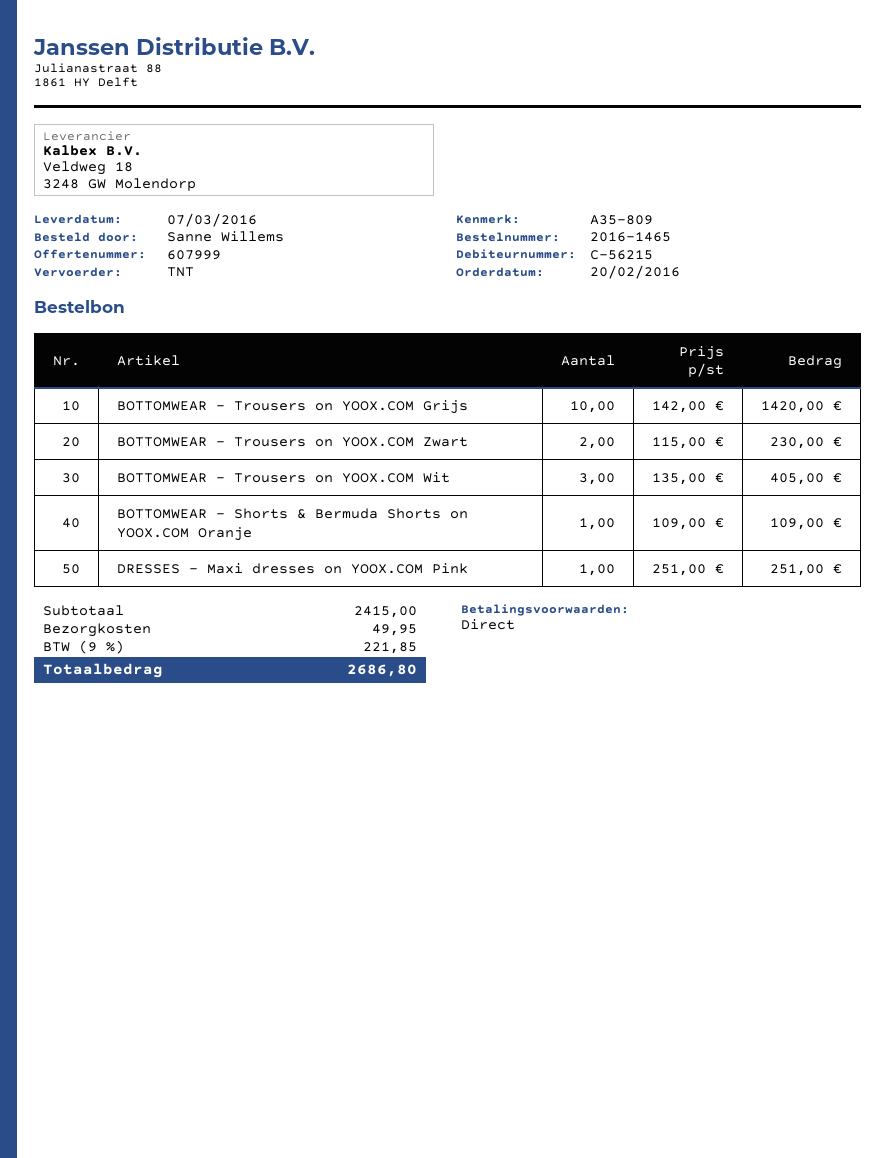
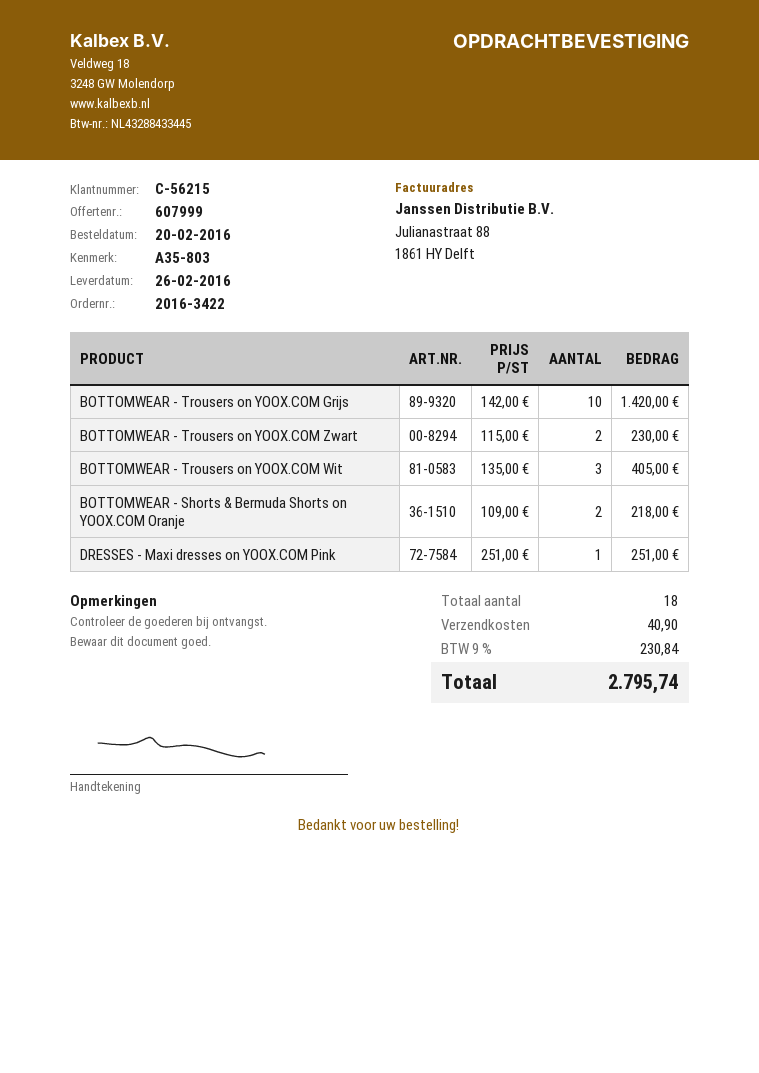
order number: 2016-1465 -> 2016-3422
delivery date: 2016-03-07 -> 2016-02-26
reference: A35-809 -> A35-803
BOTTOMWEAR - Shorts & Bermuda Shorts on YOOX.COM Oranje: 1 x 109.00 = 109.00 -> 2 x 109.00 = 218.00
shipping: 49.95 -> 40.90
tax: 9% = 221.85 -> 9% = 230.84
total: 2686.80 -> 2795.74

